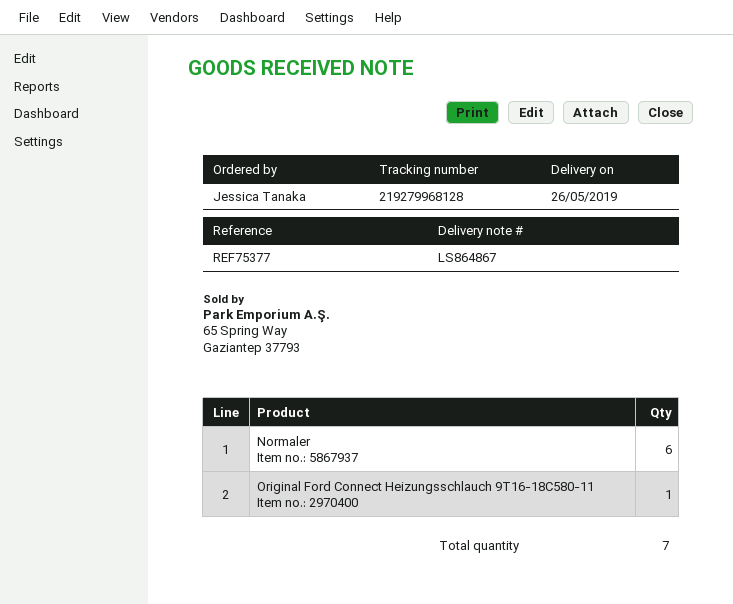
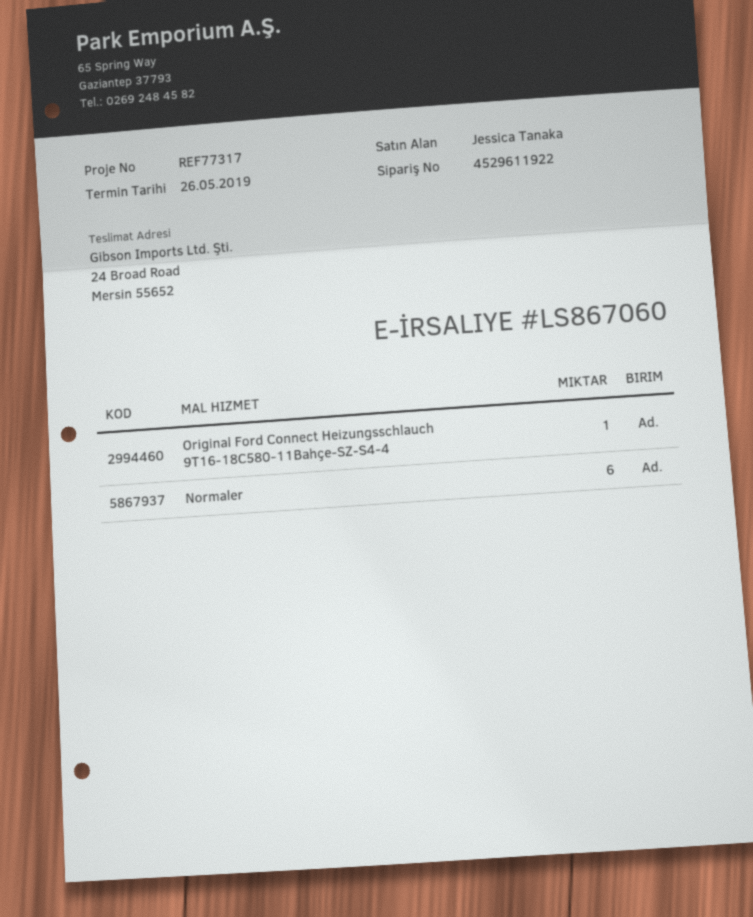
delivery note number: LS864867 -> LS867060
reference: REF75377 -> REF77317
Original Ford Connect Heizungsschlauch 9T16-18C580-11: 1 -> none
Original Ford Connect Heizungsschlauch 9T16-18C580-11Bahçe-SZ-S4-4: none -> 1

